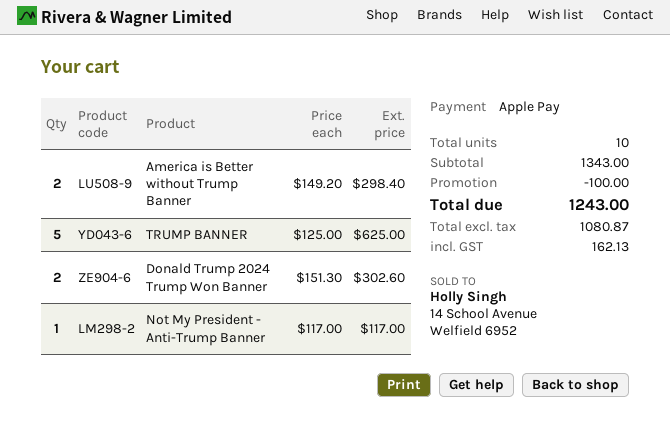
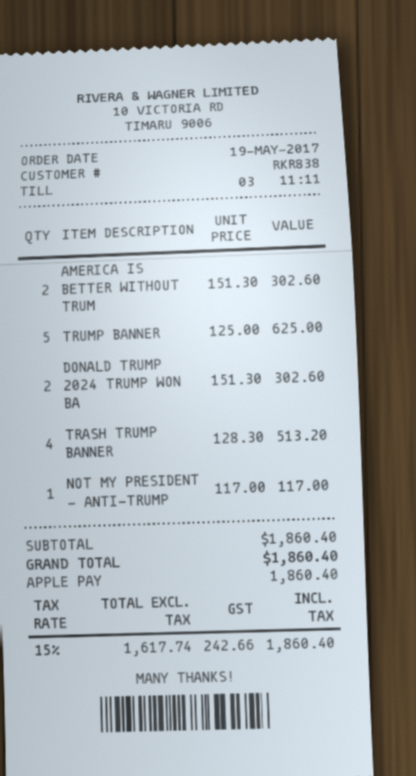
America is Better without Trump Banner: 2 x 149.20 = 298.40 -> 2 x 151.30 = 302.60
TRASH TRUMP BANNER: none -> 4 x 128.30 = 513.20
subtotal: 1343.00 -> 1860.40
discount: 100.00 -> none
net: 1080.87 -> 1617.74
tax: 162.13 -> 242.66
total: 1243.00 -> 1860.40

